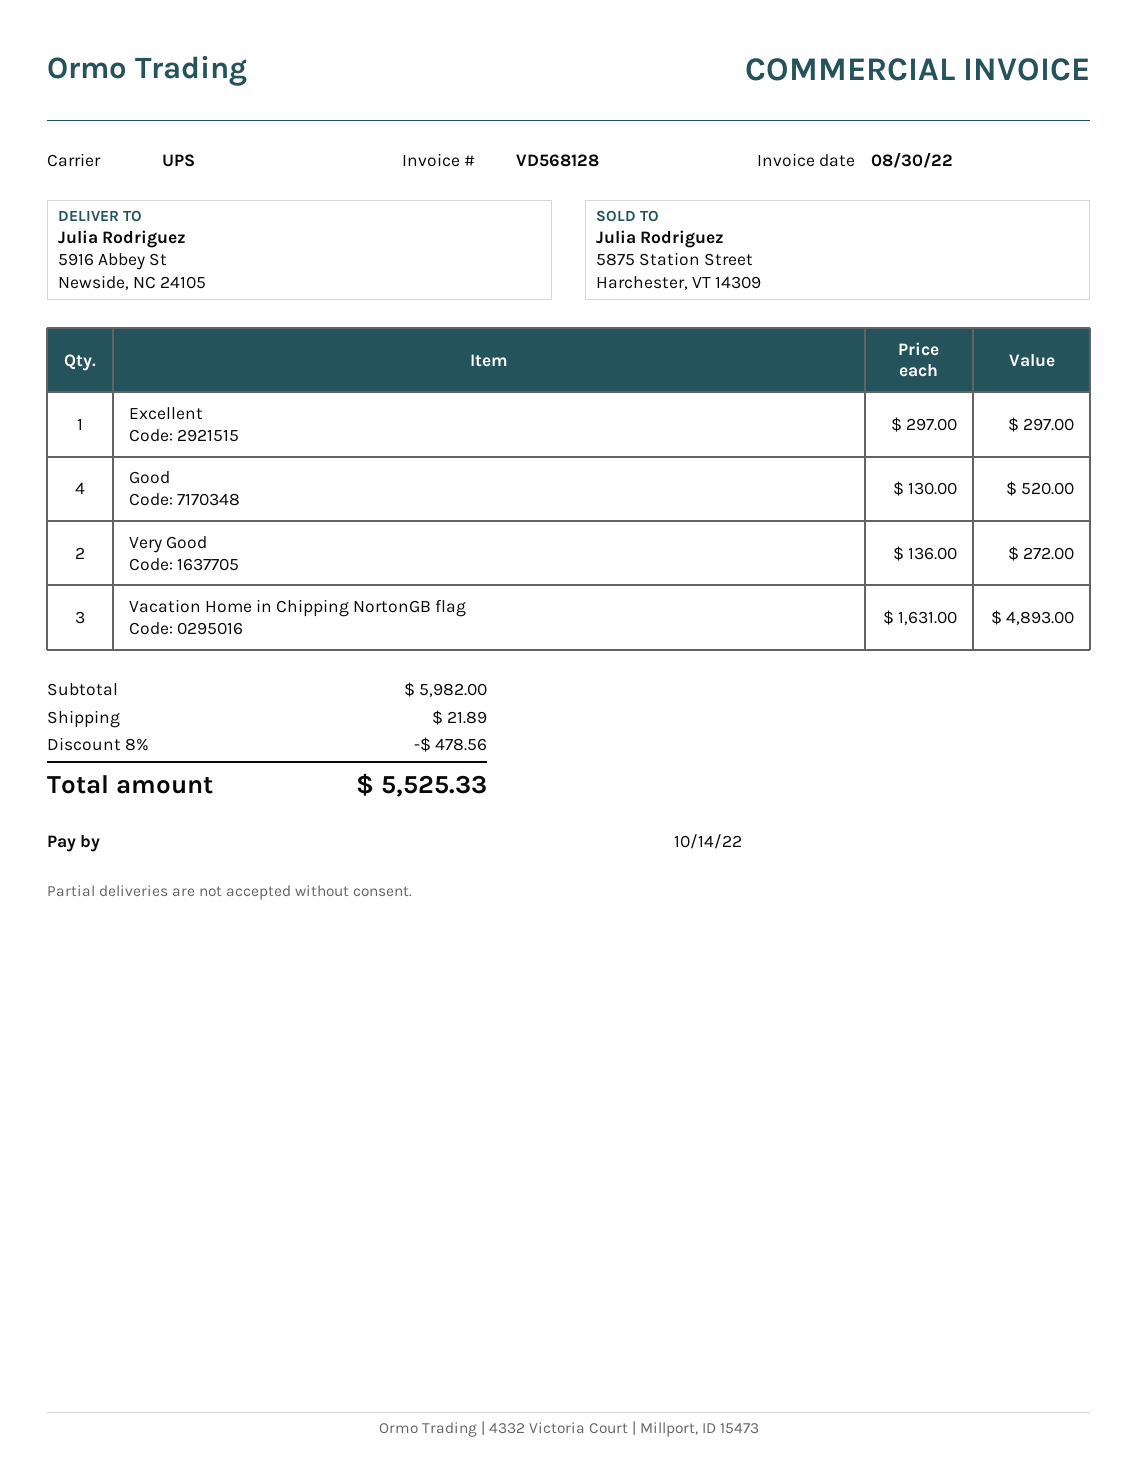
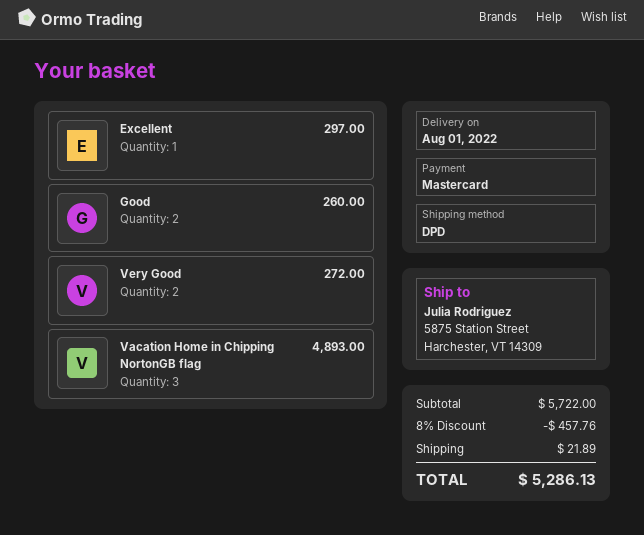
shipping method: UPS -> DPD
ship to: 5916 Abbey St, Newside, NC 24105 -> 5875 Station Street, Harchester, VT 14309
Good: 4 for 520.00 -> 2 for 260.00
subtotal: 5982.00 -> 5722.00
discount: 8% = 478.56 -> 8% = 457.76
total: 5525.33 -> 5286.13

